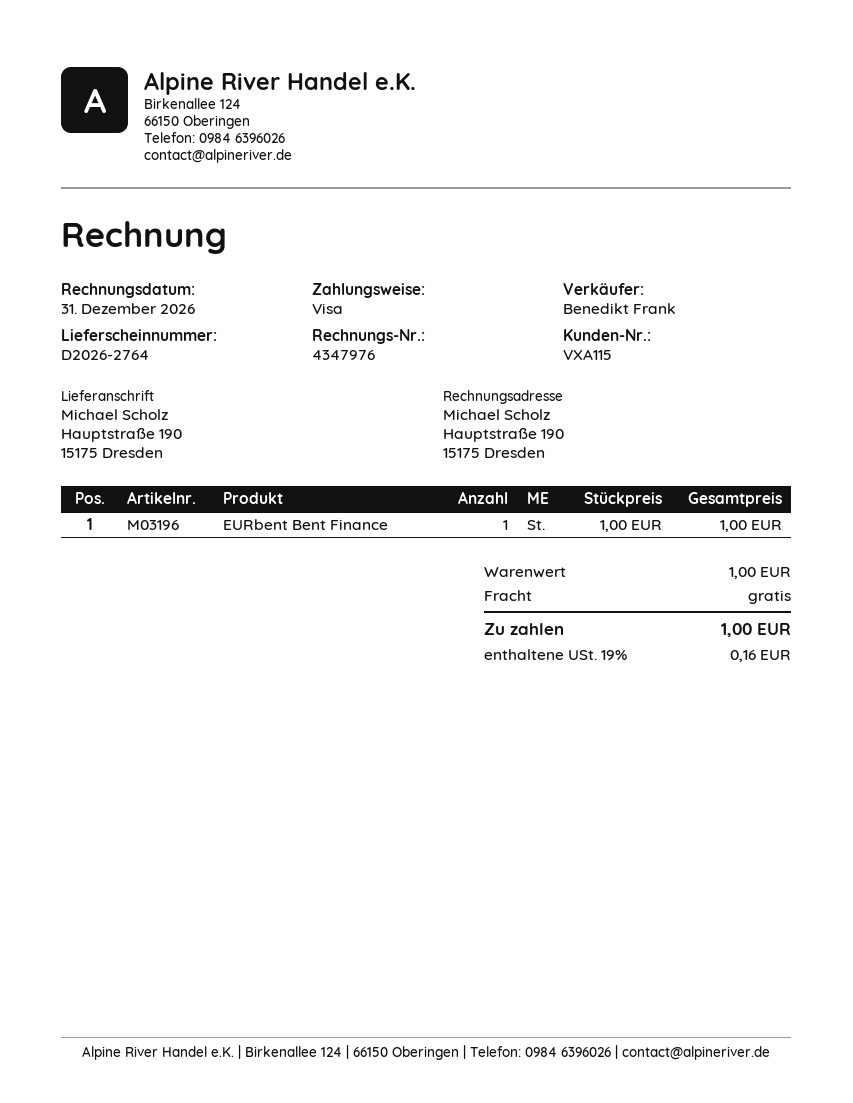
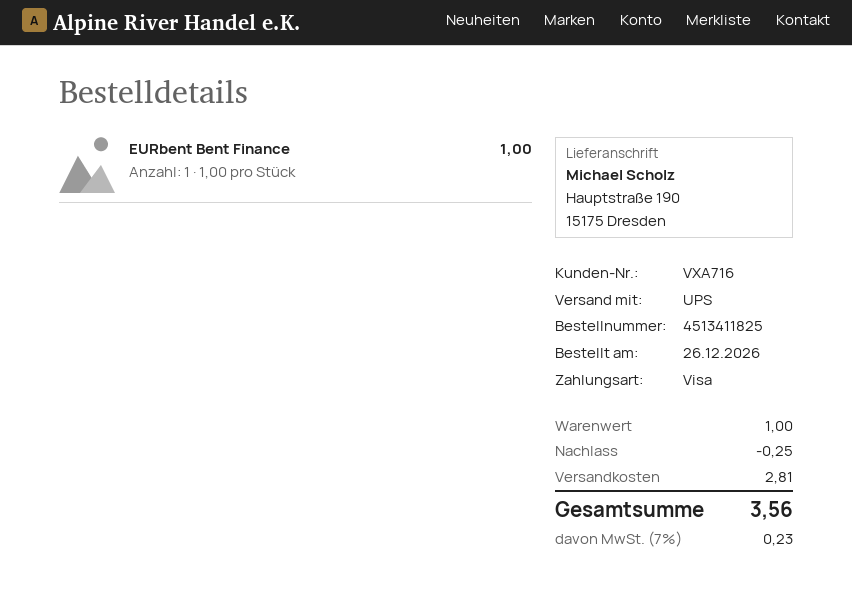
customer number: VXA115 -> VXA716
discount: none -> 0.25
shipping: 0.00 -> 2.81
tax: 19% = 0.16 -> 7% = 0.23
total: 1.00 -> 3.56

